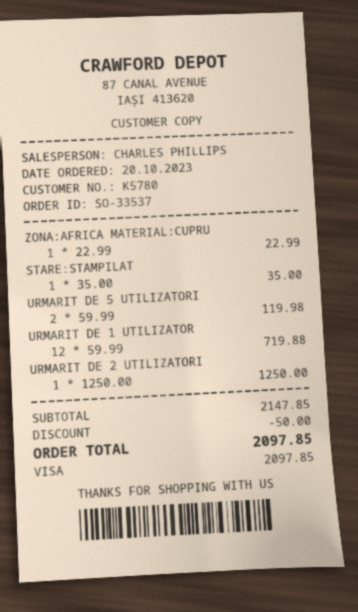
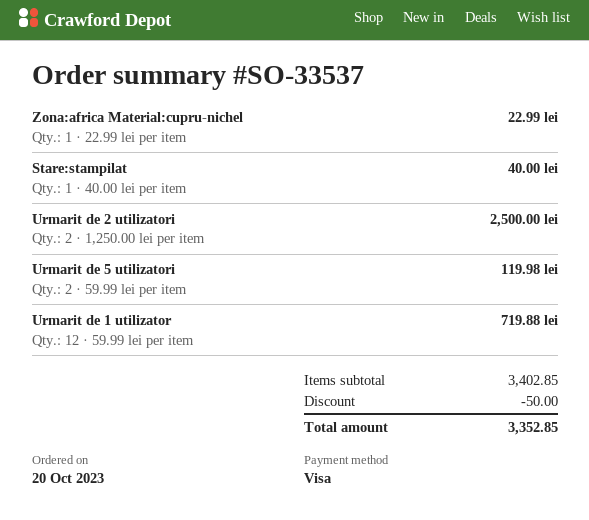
STARE:STAMPILAT: 1 x 35.00 = 35.00 -> 1 x 40.00 = 40.00
URMARIT DE 2 UTILIZATORI: 1 x 1250.00 = 1250.00 -> 2 x 1250.00 = 2500.00
subtotal: 2147.85 -> 3402.85
total: 2097.85 -> 3352.85

